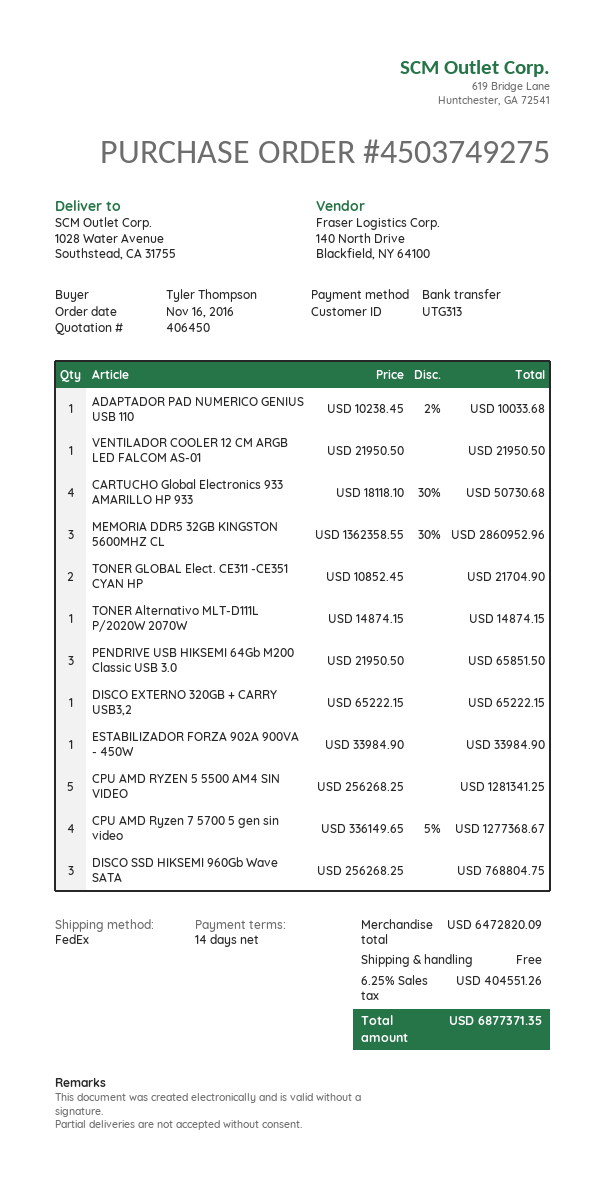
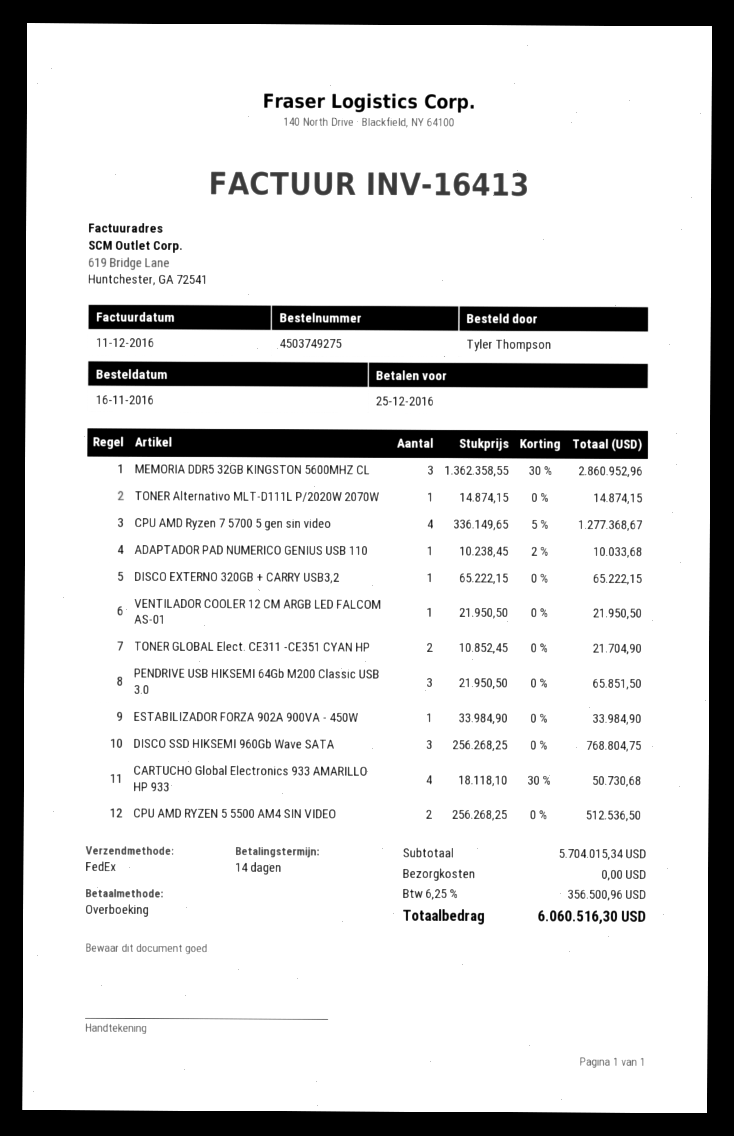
CPU AMD RYZEN 5 5500 AM4 SIN VIDEO: 5 x 256268.25 = 1281341.25 -> 2 x 256268.25 = 512536.50
subtotal: 6472820.09 -> 5704015.34
tax: 6.25% = 404551.26 -> 6.25% = 356500.96
total: 6877371.35 -> 6060516.30

